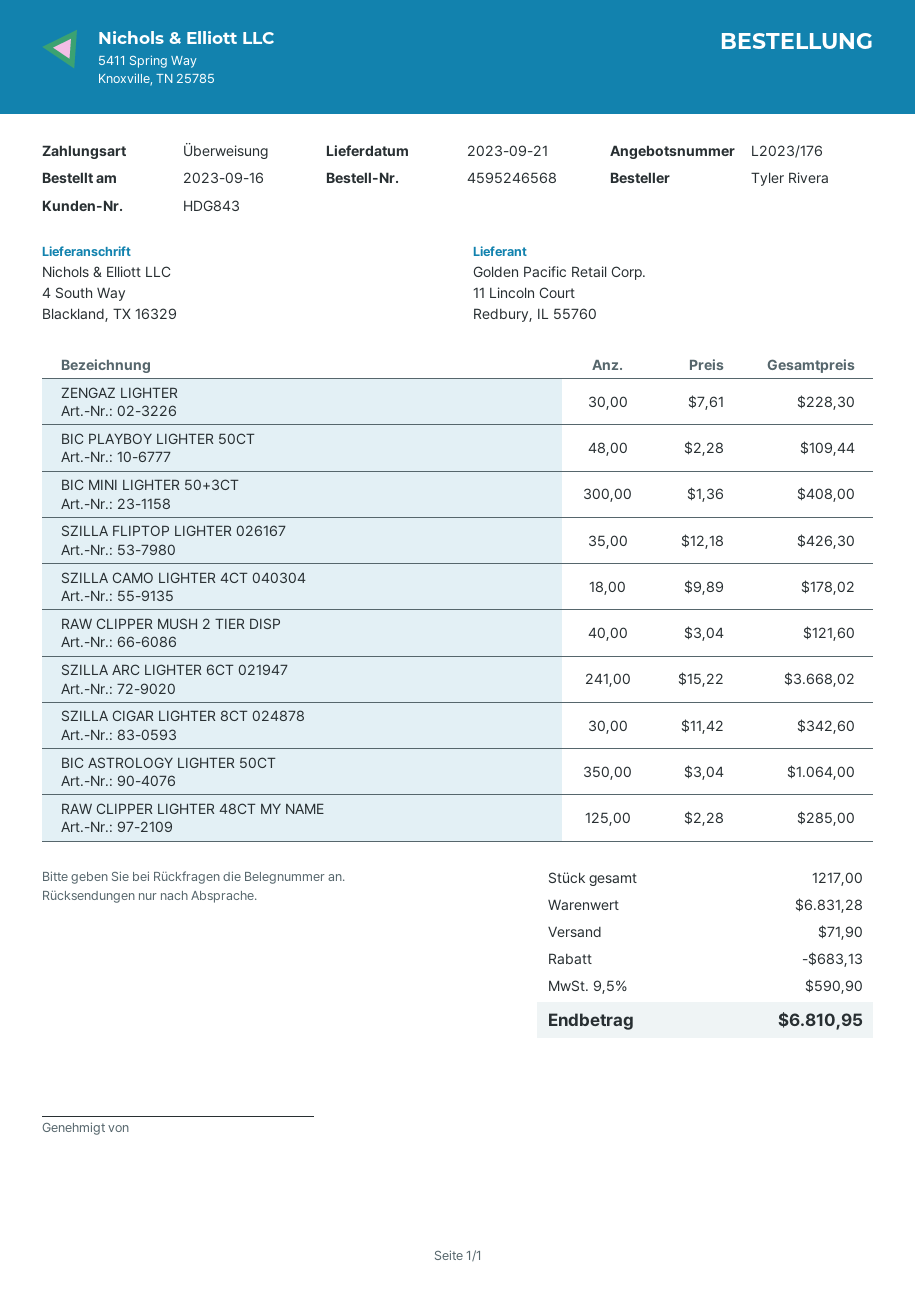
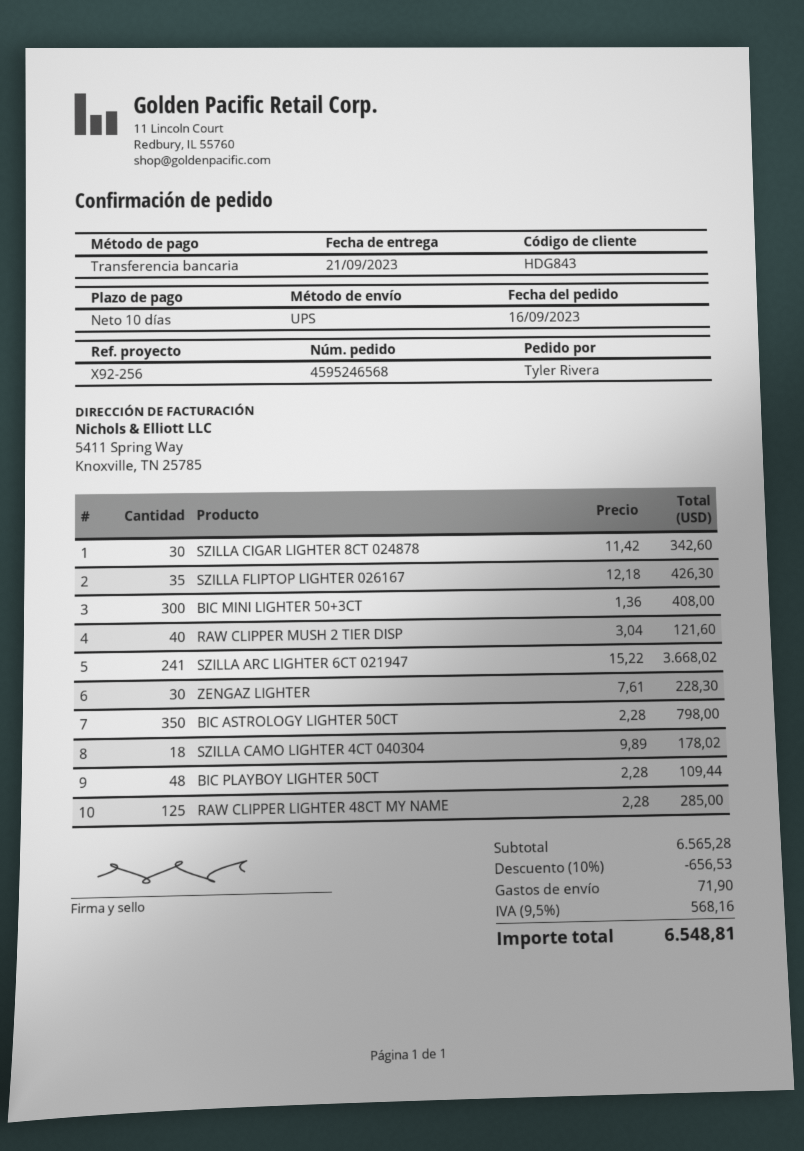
BIC ASTROLOGY LIGHTER 50CT: 350 x 3.04 = 1064.00 -> 350 x 2.28 = 798.00
subtotal: 6831.28 -> 6565.28
discount: 683.13 -> 656.53
tax: 9.5% = 590.90 -> 9.5% = 568.16
total: 6810.95 -> 6548.81

